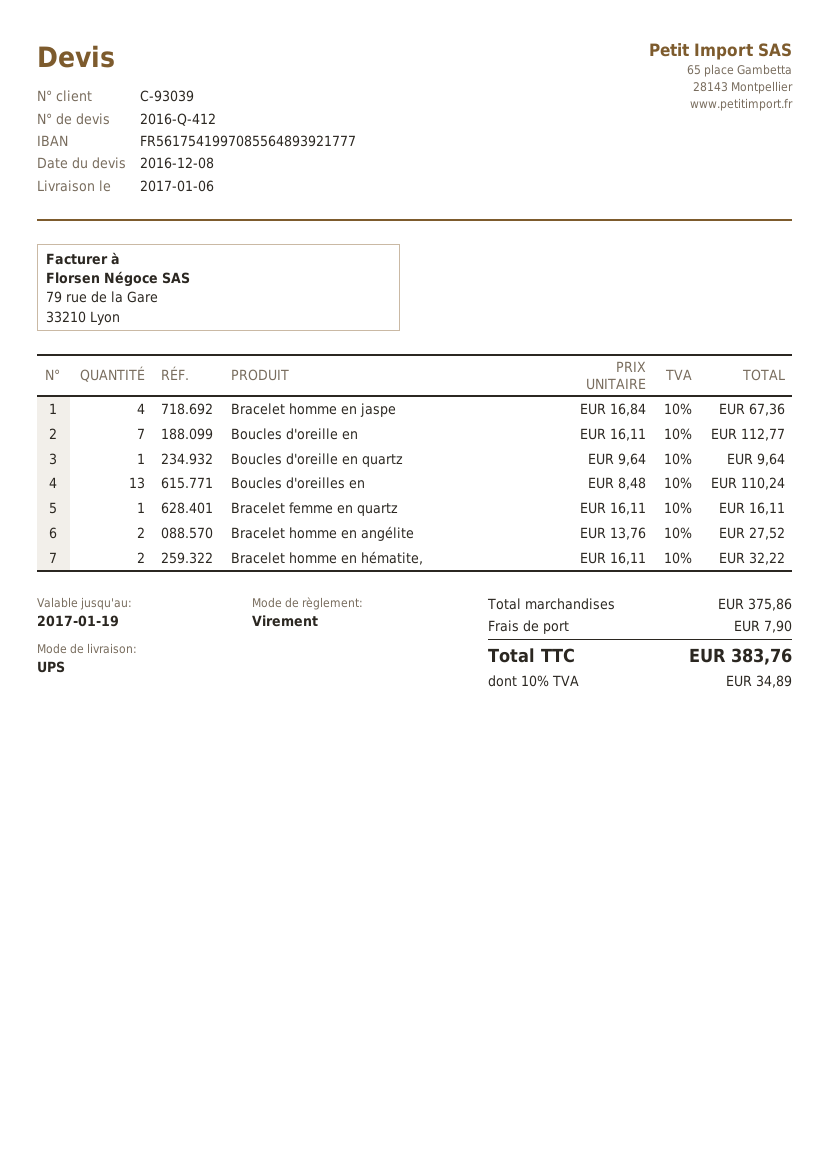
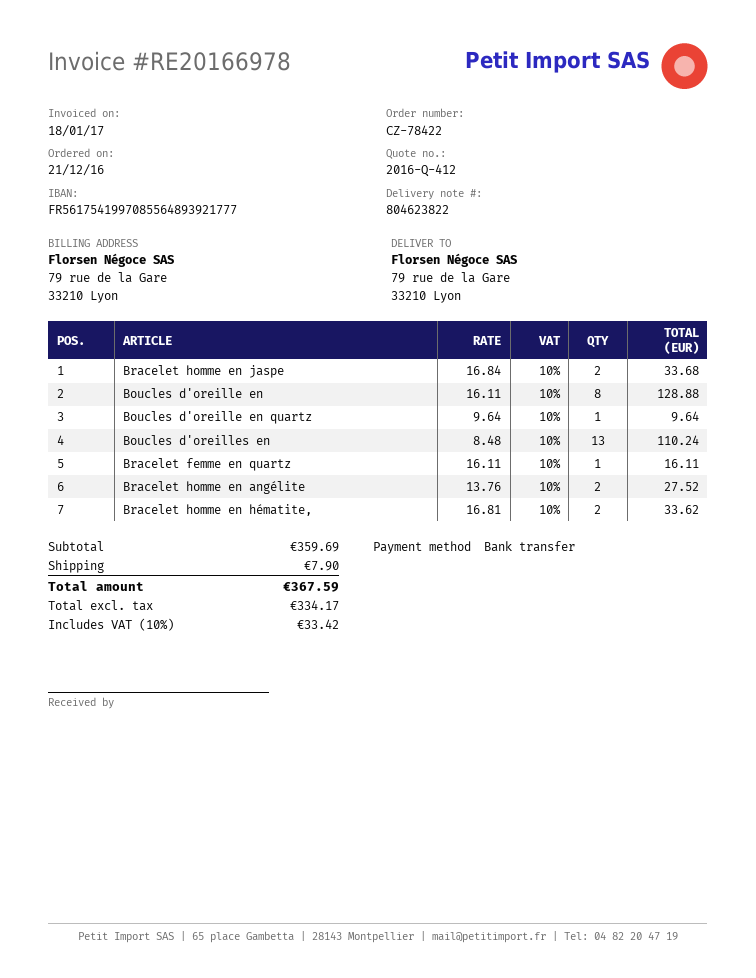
Bracelet homme en jaspe: 4 x 16.84 = 67.36 -> 2 x 16.84 = 33.68
Boucles d'oreille en: 7 x 16.11 = 112.77 -> 8 x 16.11 = 128.88
Bracelet homme en hématite,: 2 x 16.11 = 32.22 -> 2 x 16.81 = 33.62
subtotal: 375.86 -> 359.69
tax: 10% = 34.89 -> 10% = 33.42
total: 383.76 -> 367.59

